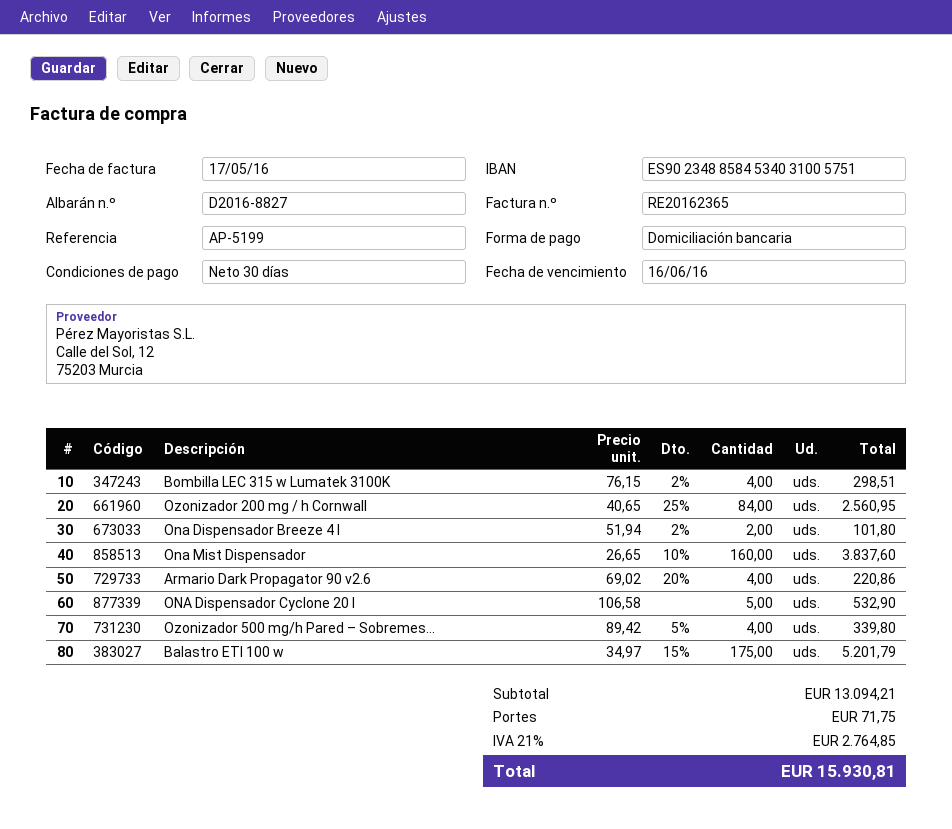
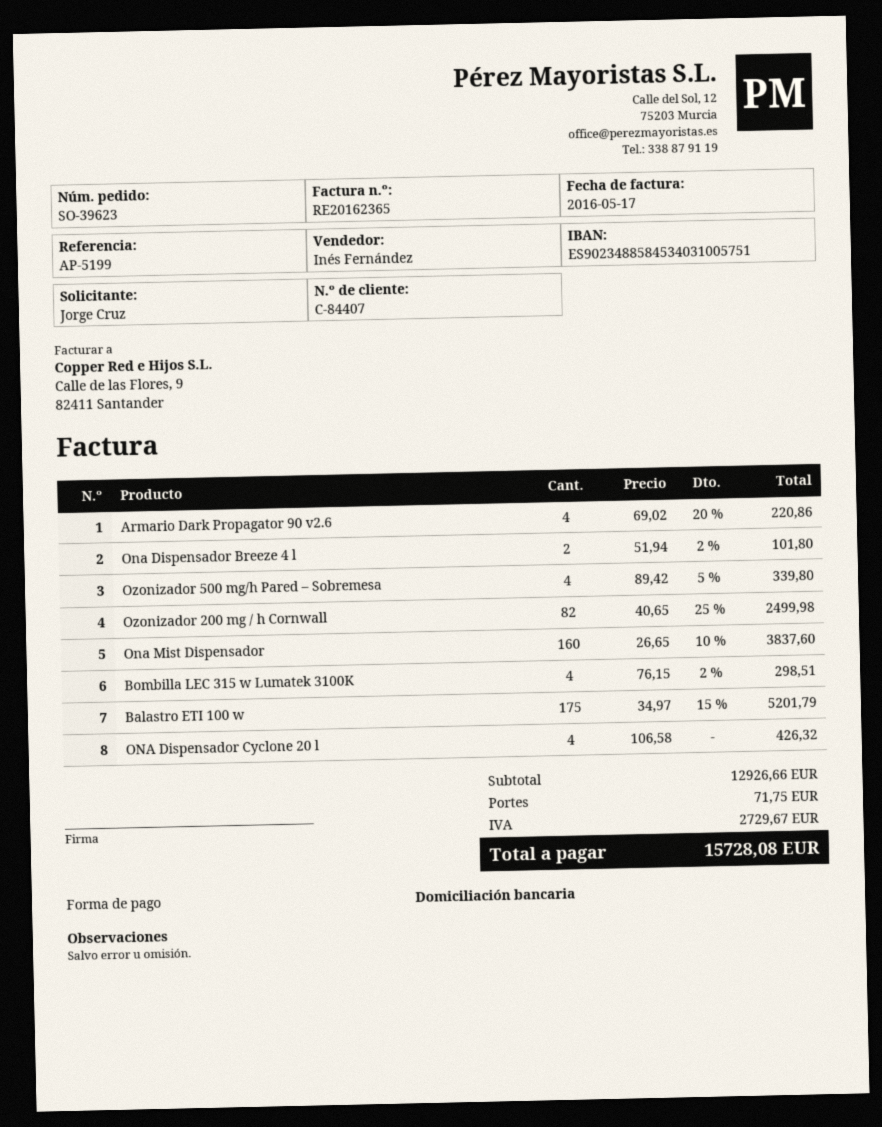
Ozonizador 200 mg / h Cornwall: 84 x 40.65 - 25% = 2560.95 -> 82 x 40.65 - 25% = 2499.98
ONA Dispensador Cyclone 20 l: 5 x 106.58 = 532.90 -> 4 x 106.58 = 426.32
subtotal: 13094.21 -> 12926.66
tax: 2764.85 -> 2729.67
total: 15930.81 -> 15728.08

